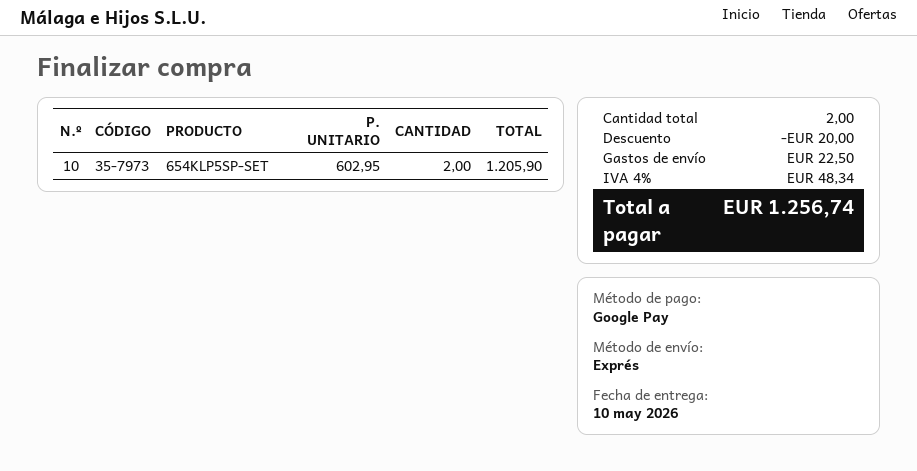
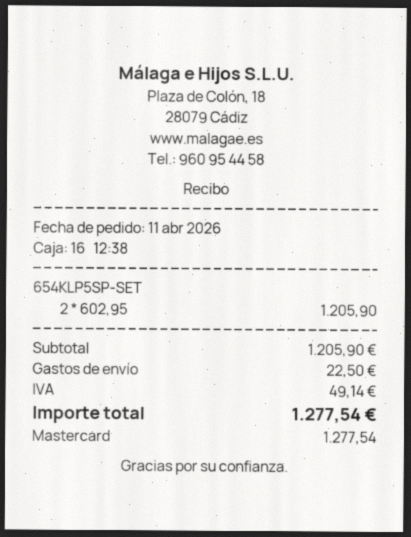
payment method: Google Pay -> Mastercard
discount: 20.00 -> none
tax: 48.34 -> 49.14
total: 1256.74 -> 1277.54

